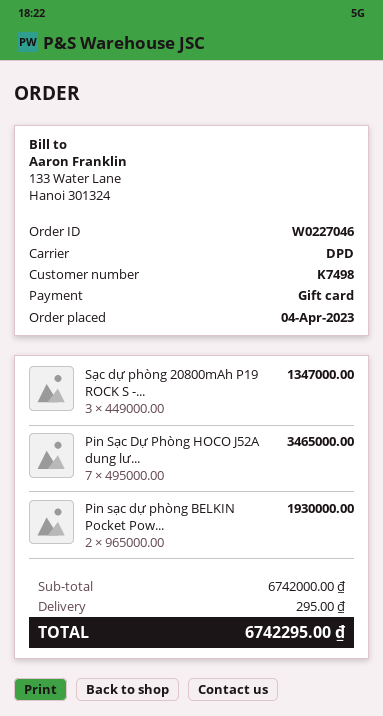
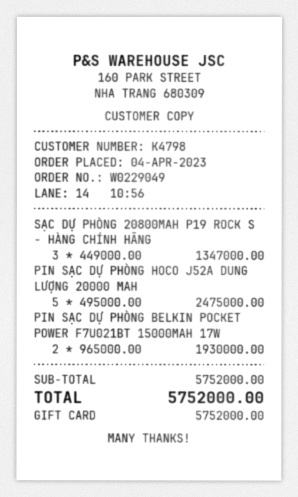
order number: W0227046 -> W0229049
customer number: K7498 -> K4798
Pin Sạc Dự Phòng HOCO J52A dung lư...: 7 x 495000.00 = 3465000.00 -> 5 x 495000.00 = 2475000.00
subtotal: 6742000.00 -> 5752000.00
shipping: 295.00 -> none
total: 6742295.00 -> 5752000.00

